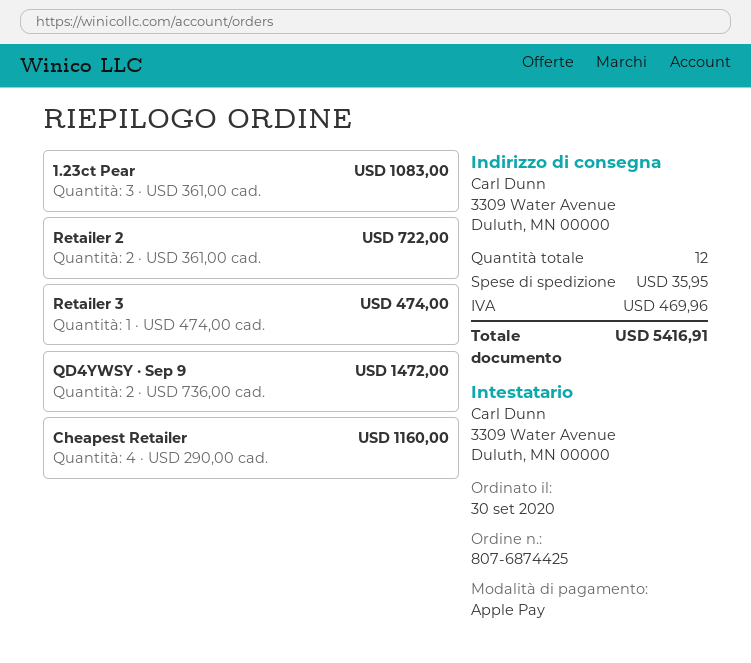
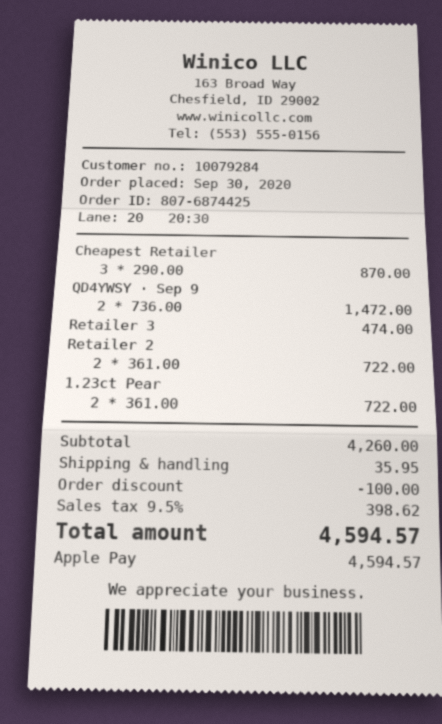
1.23ct Pear: 3 x 361.00 = 1083.00 -> 2 x 361.00 = 722.00
Cheapest Retailer: 4 x 290.00 = 1160.00 -> 3 x 290.00 = 870.00
discount: none -> 100.00
tax: 469.96 -> 398.62
total: 5416.91 -> 4594.57

